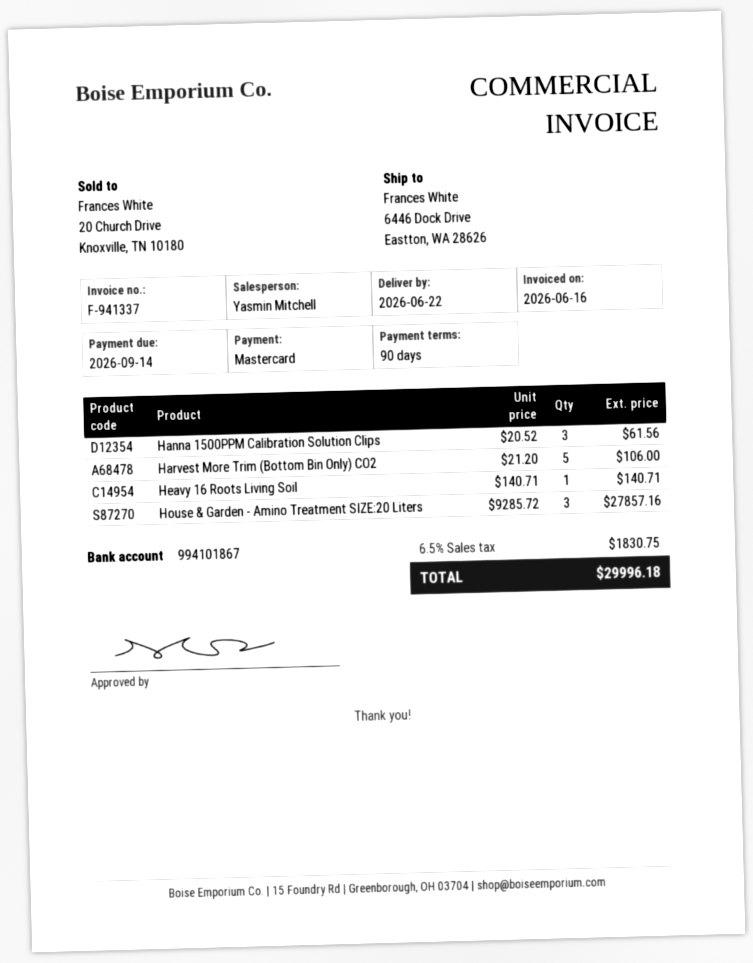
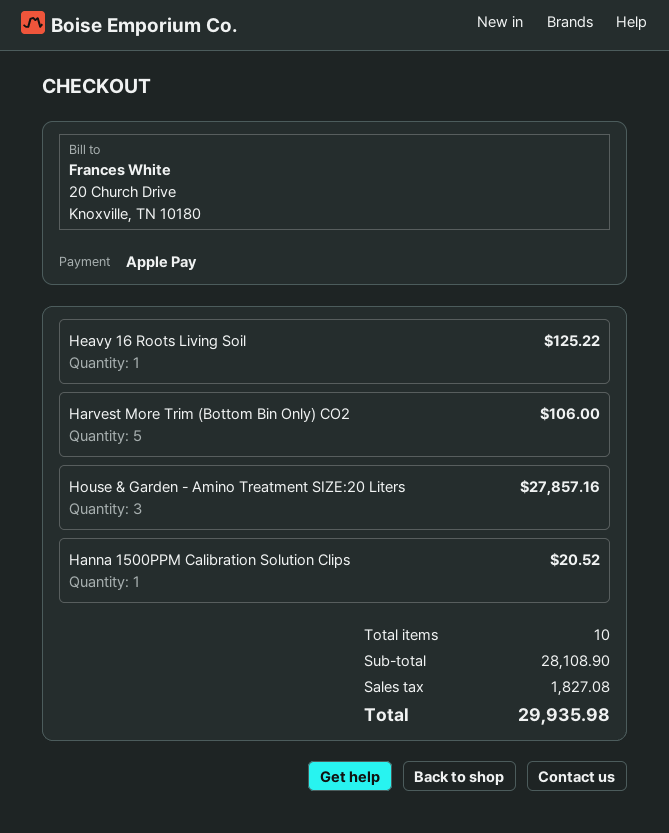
payment method: Mastercard -> Apple Pay
Hanna 1500PPM Calibration Solution Clips: 3 for 61.56 -> 1 for 20.52
Heavy 16 Roots Living Soil: 1 for 140.71 -> 1 for 125.22
tax: 1830.75 -> 1827.08
total: 29996.18 -> 29935.98

